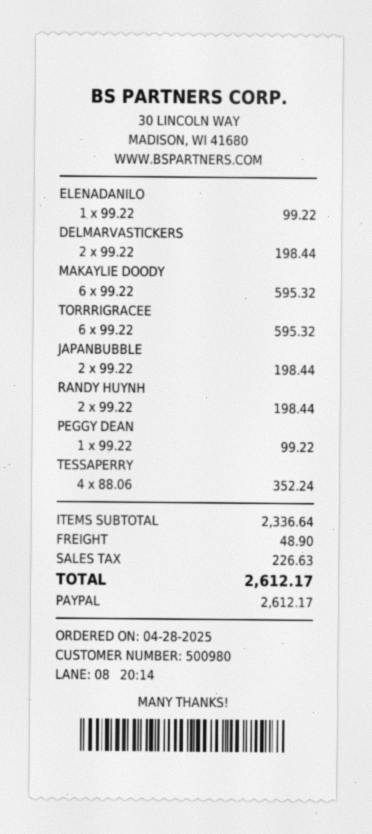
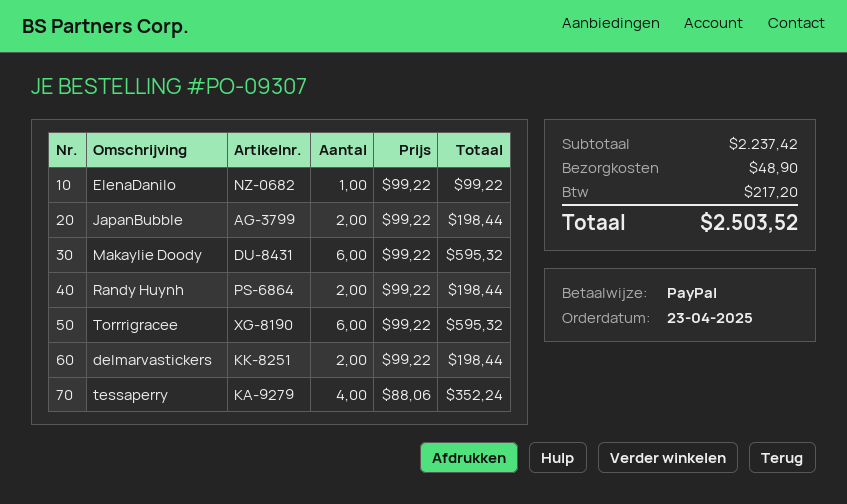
order date: 2025-04-28 -> 2025-04-23
PEGGY DEAN: 1 x 99.22 = 99.22 -> none
subtotal: 2336.64 -> 2237.42
tax: 226.63 -> 217.20
total: 2612.17 -> 2503.52

